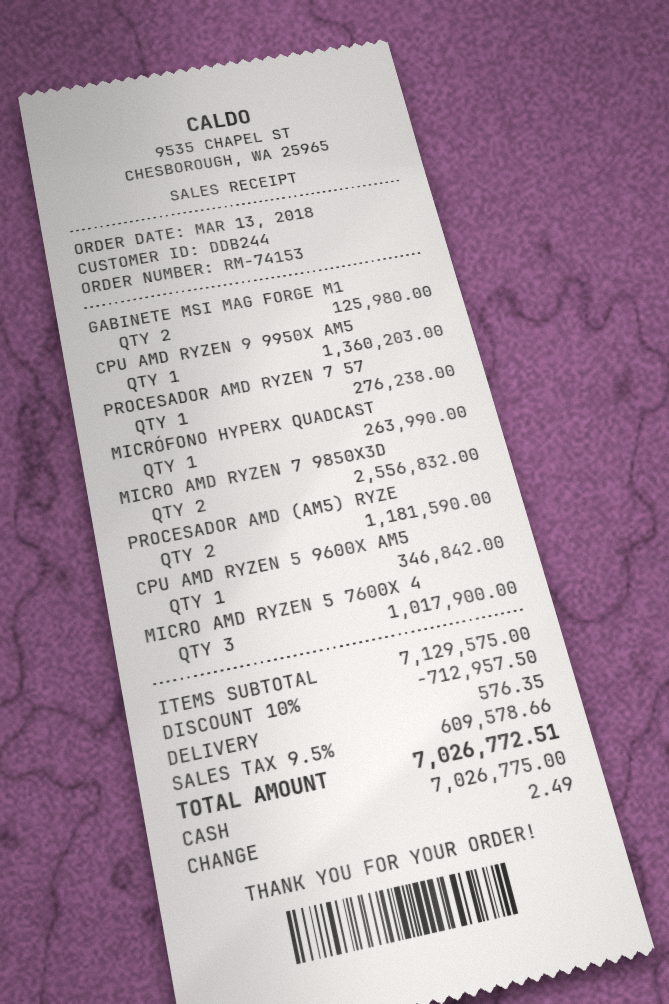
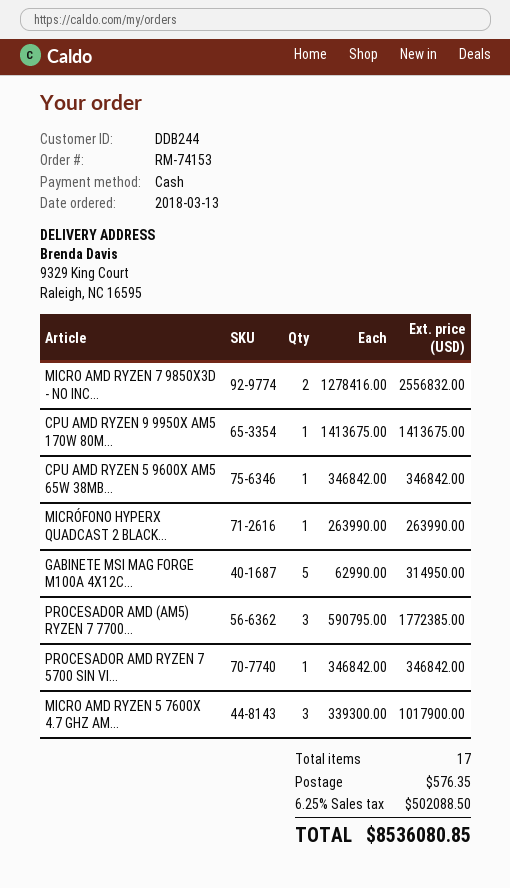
GABINETE MSI MAG FORGE M1: 2 for 125980.00 -> 5 for 314950.00
CPU AMD RYZEN 9 9950X AM5: 1 for 1360203.00 -> 1 for 1413675.00
PROCESADOR AMD RYZEN 7 57: 1 for 276238.00 -> 1 for 346842.00
PROCESADOR AMD (AM5) RYZE: 2 for 1181590.00 -> 3 for 1772385.00
discount: 10% = 712957.50 -> none
tax: 9.5% = 609578.66 -> 6.25% = 502088.50
total: 7026772.51 -> 8536080.85

